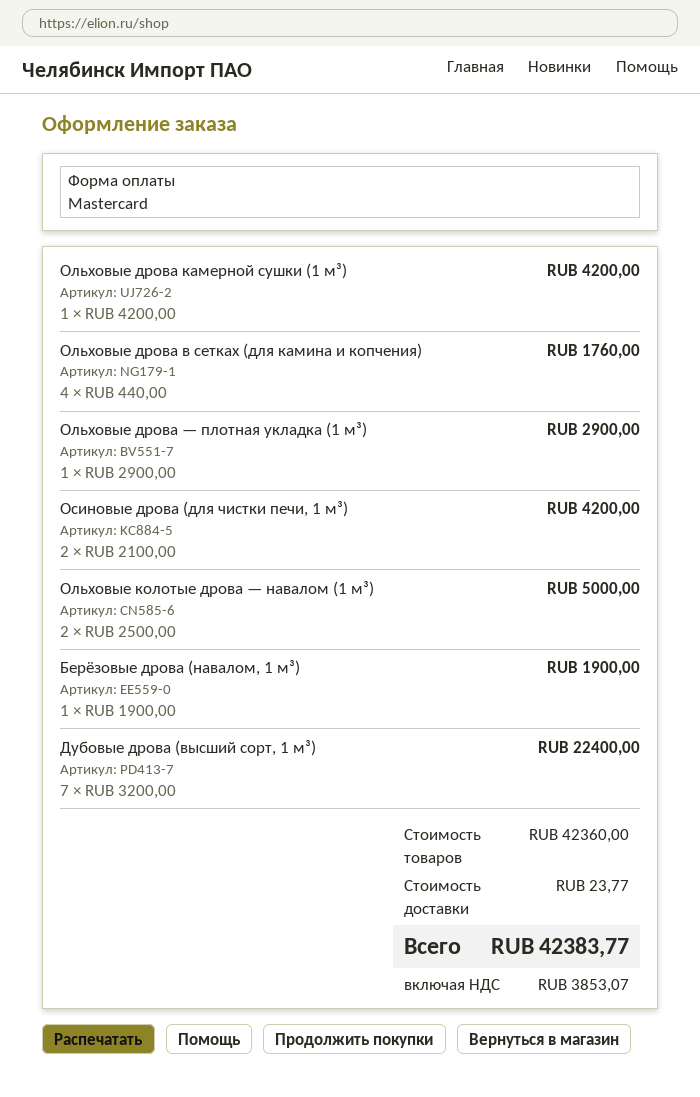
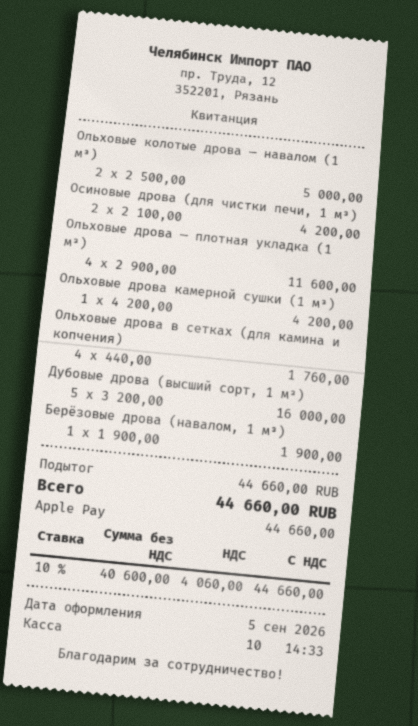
payment method: Mastercard -> Apple Pay
Ольховые дрова — плотная укладка (1 м³): 1 x 2900.00 = 2900.00 -> 4 x 2900.00 = 11600.00
Дубовые дрова (высший сорт, 1 м³): 7 x 3200.00 = 22400.00 -> 5 x 3200.00 = 16000.00
subtotal: 42360.00 -> 44660.00
shipping: 23.77 -> none
tax: 3853.07 -> 4060.00
total: 42383.77 -> 44660.00

